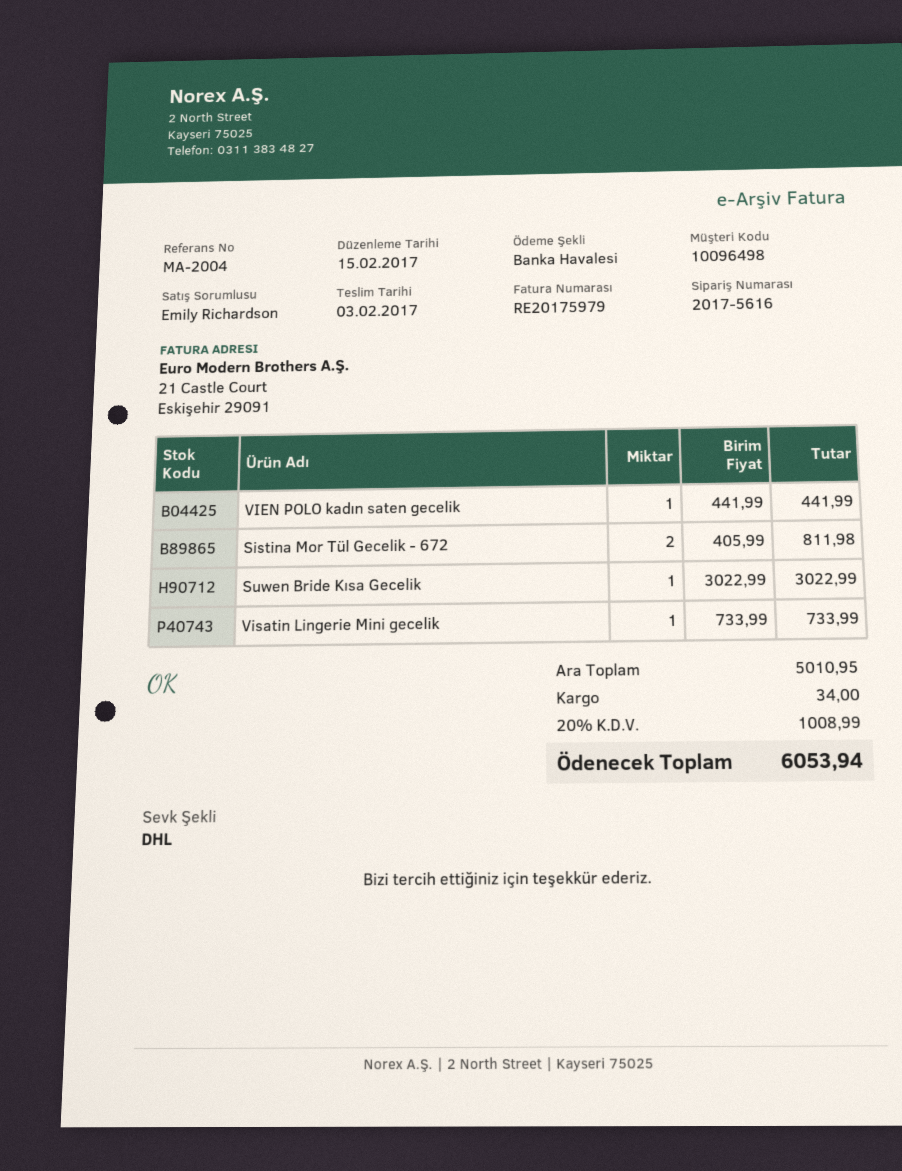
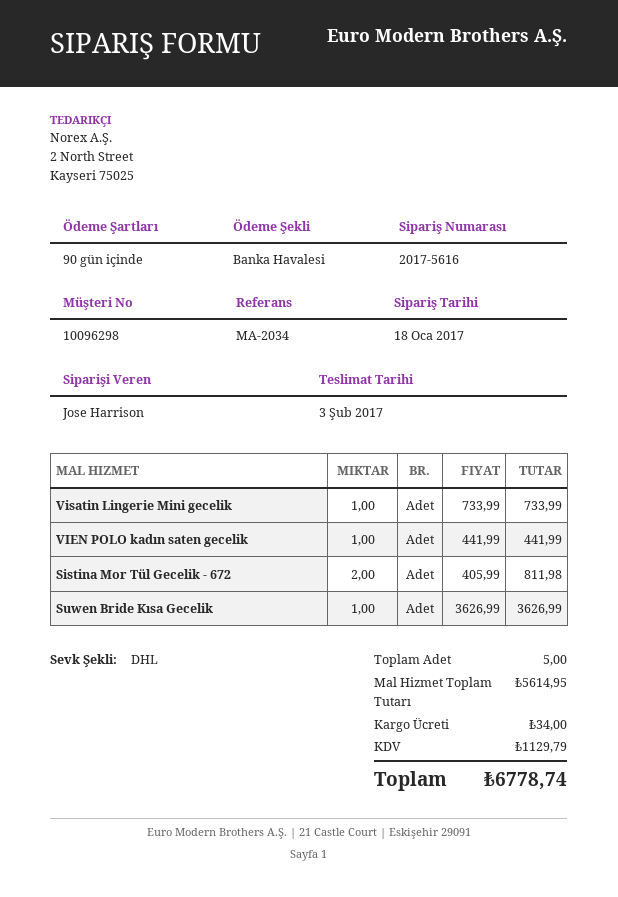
customer number: 10096498 -> 10096298
reference: MA-2004 -> MA-2034
Suwen Bride Kısa Gecelik: 1 x 3022.99 = 3022.99 -> 1 x 3626.99 = 3626.99
subtotal: 5010.95 -> 5614.95
tax: 1008.99 -> 1129.79
total: 6053.94 -> 6778.74

